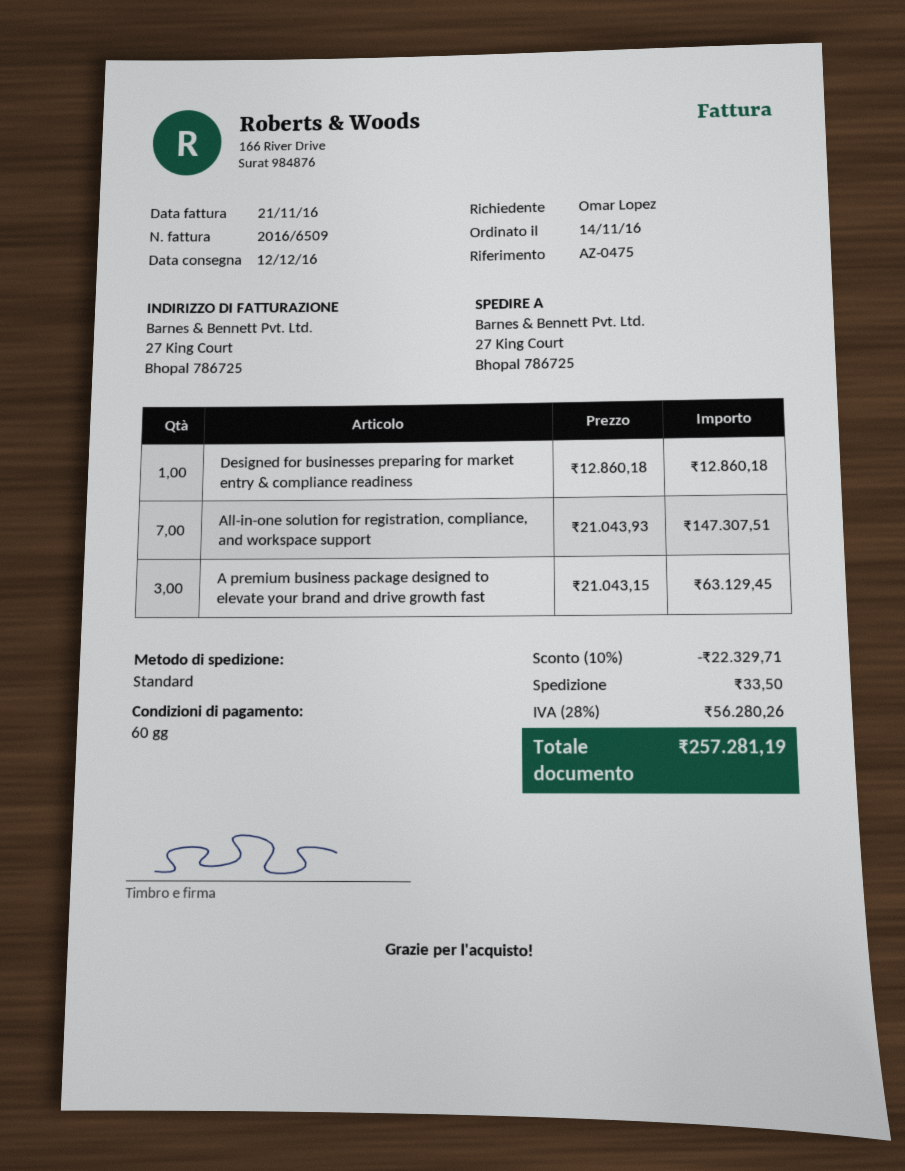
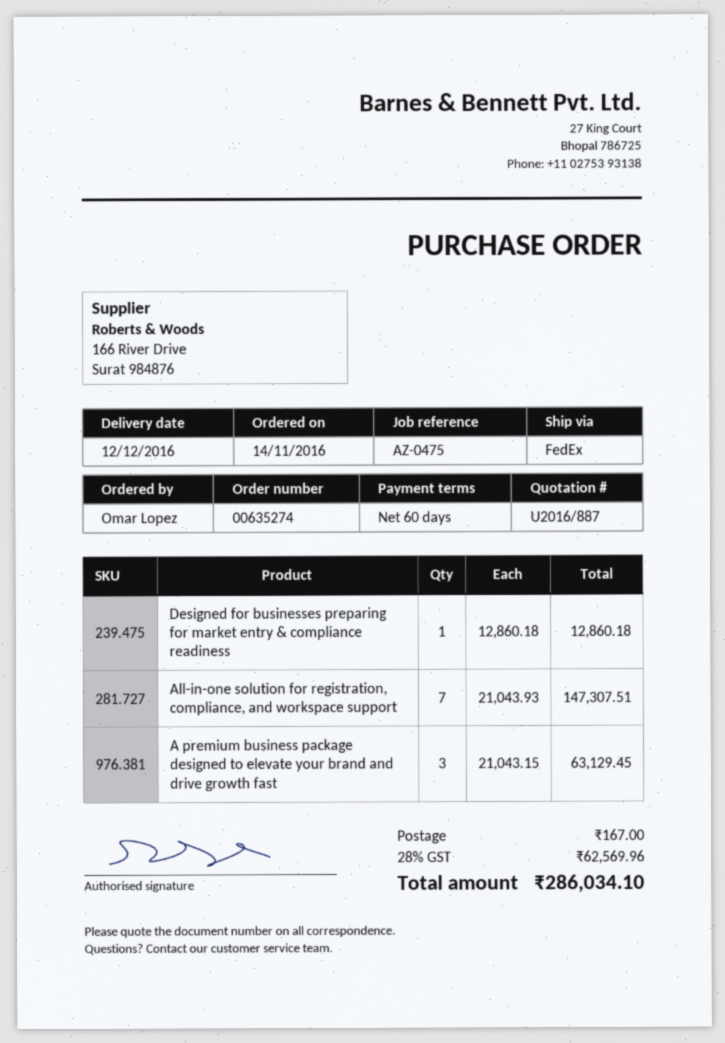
shipping method: standard -> FedEx
discount: 10% = 22329.71 -> none
shipping: 33.50 -> 167.00
tax: 28% = 56280.26 -> 28% = 62569.96
total: 257281.19 -> 286034.10

